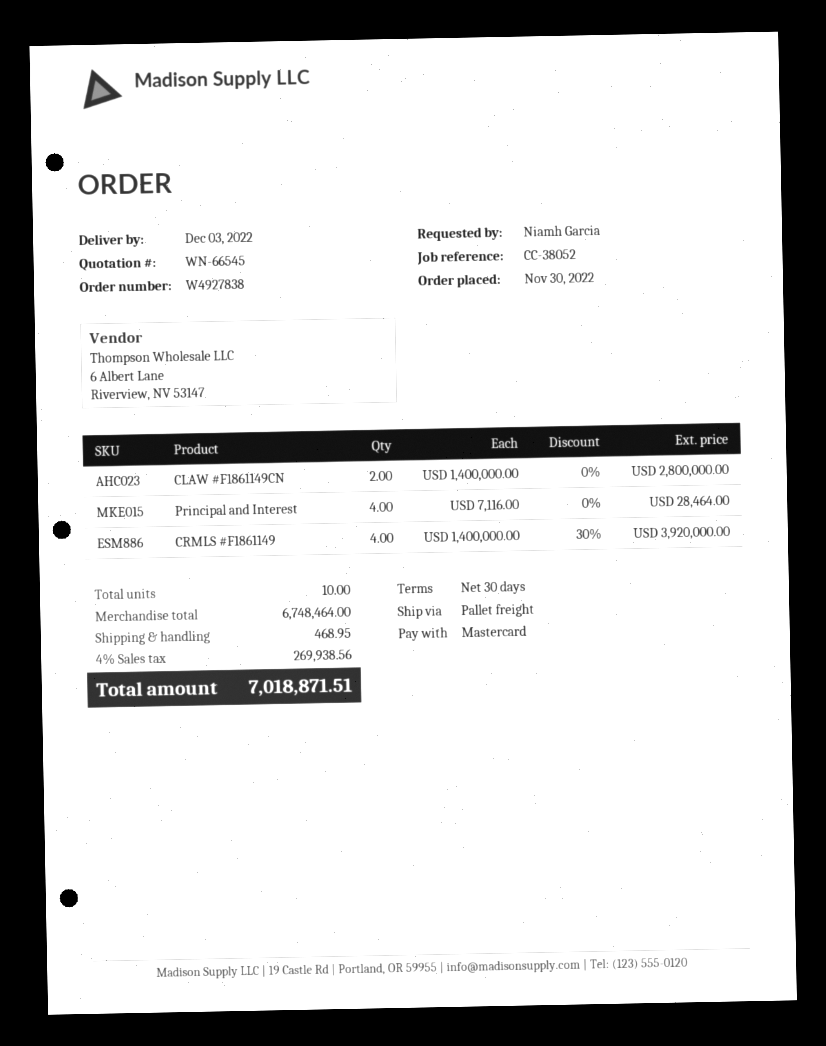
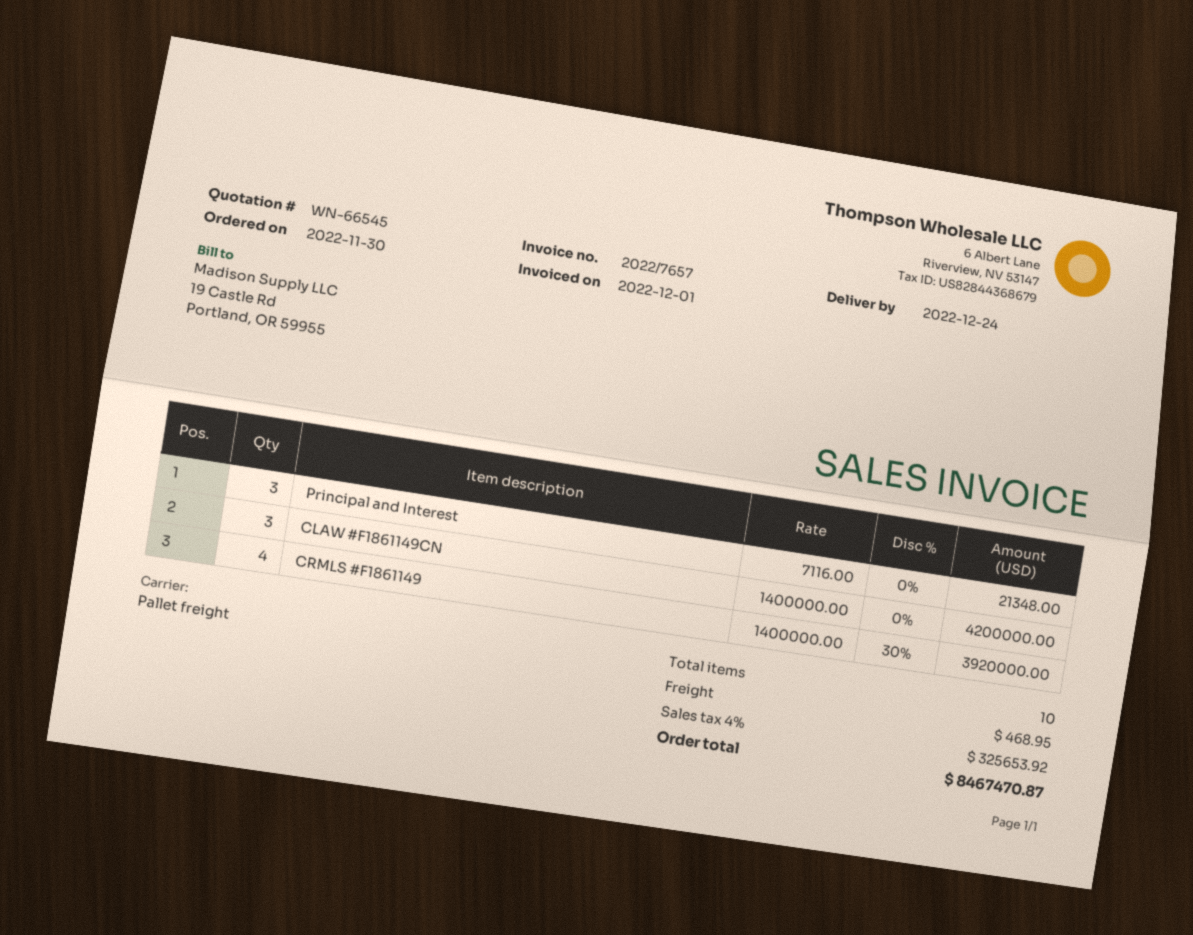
delivery date: 2022-12-03 -> 2022-12-24
CLAW #F1861149CN: 2 x 1400000.00 = 2800000.00 -> 3 x 1400000.00 = 4200000.00
Principal and Interest: 4 x 7116.00 = 28464.00 -> 3 x 7116.00 = 21348.00
tax: 4% = 269938.56 -> 4% = 325653.92
total: 7018871.51 -> 8467470.87

